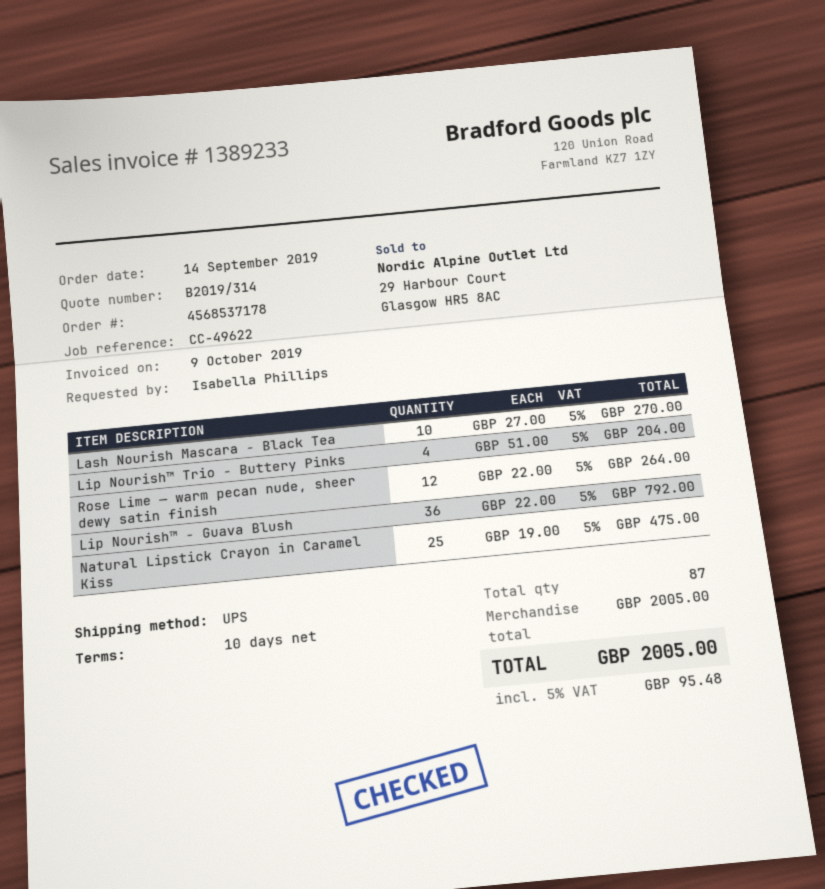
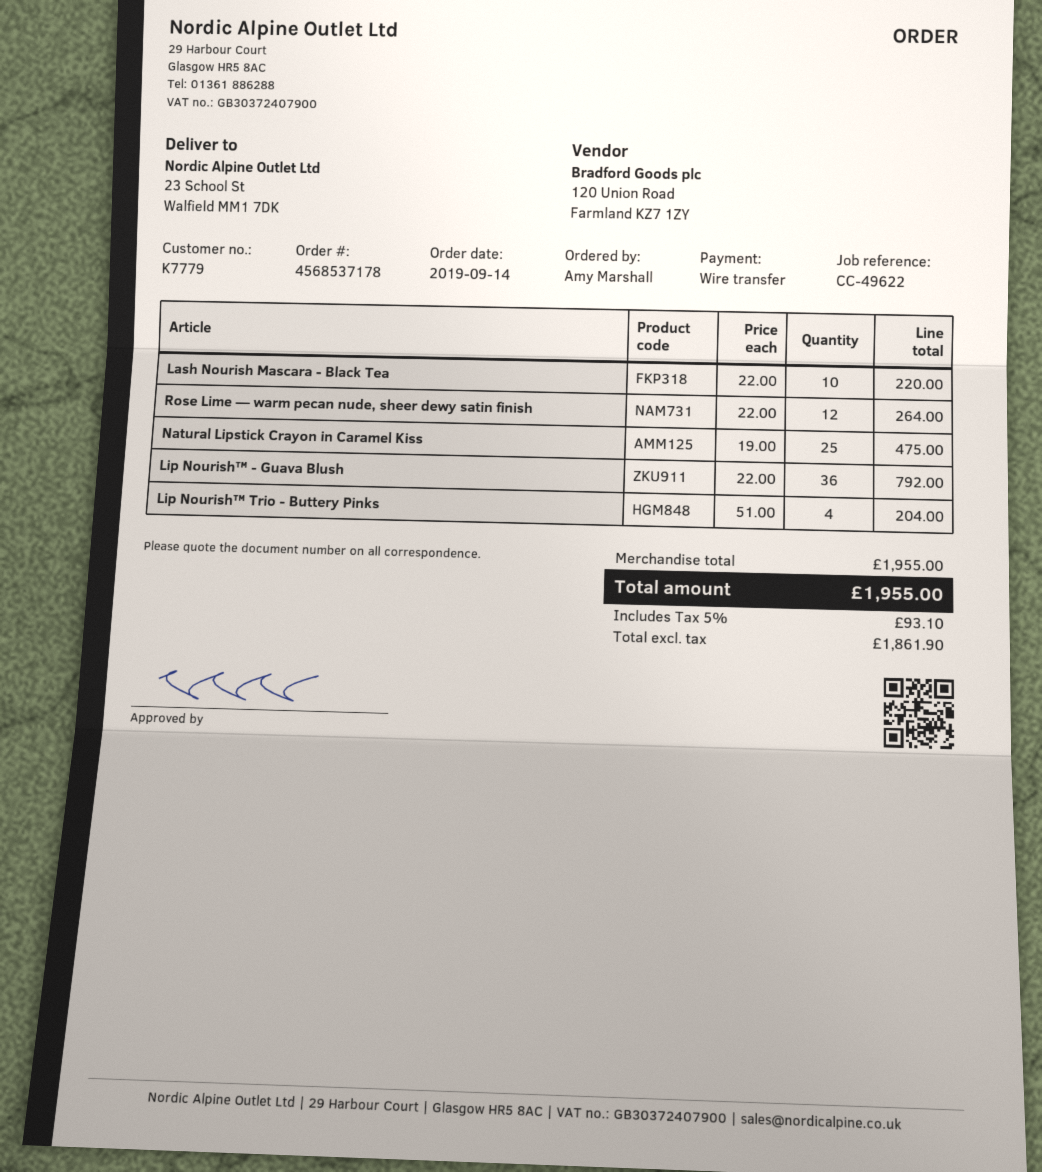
ordered by: Isabella Phillips -> Amy Marshall
Lash Nourish Mascara - Black Tea: 10 x 27.00 = 270.00 -> 10 x 22.00 = 220.00
subtotal: 2005.00 -> 1955.00
tax: 5% = 95.48 -> 5% = 93.10
total: 2005.00 -> 1955.00

